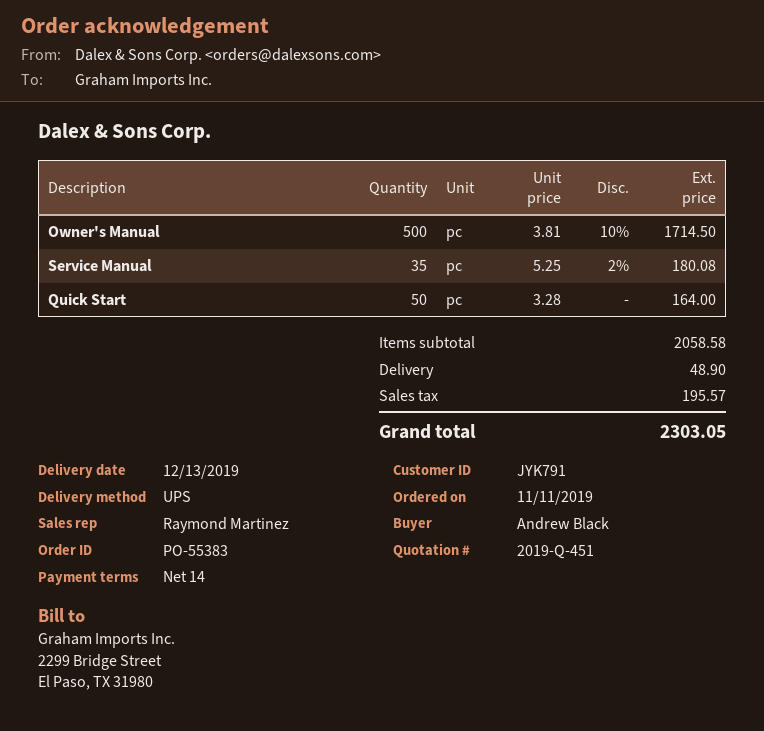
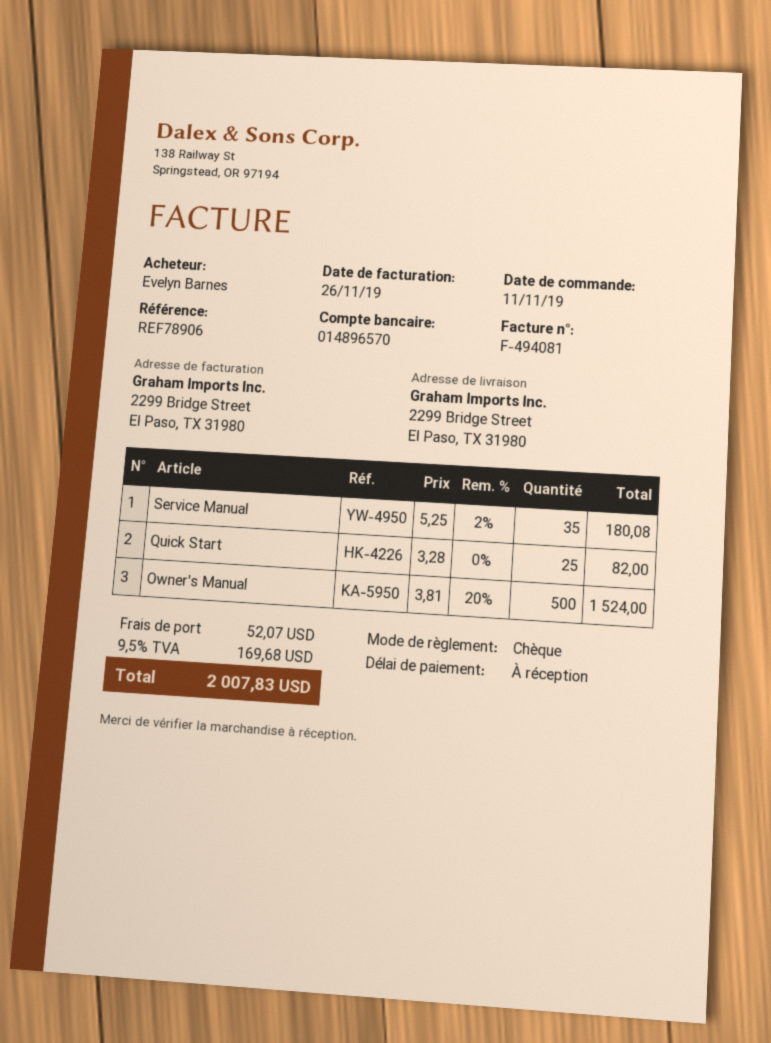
payment terms: 14 days -> on receipt
ordered by: Andrew Black -> Evelyn Barnes
Owner's Manual: 500 x 3.81 - 10% = 1714.50 -> 500 x 3.81 - 20% = 1524.00
Quick Start: 50 x 3.28 = 164.00 -> 25 x 3.28 = 82.00
shipping: 48.90 -> 52.07
tax: 195.57 -> 169.68
total: 2303.05 -> 2007.83

